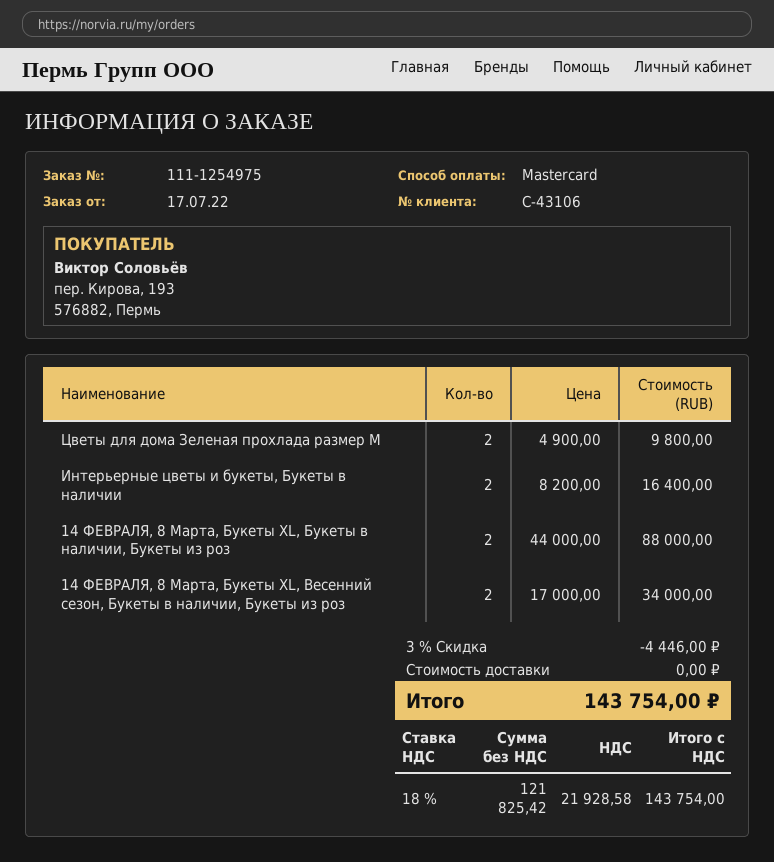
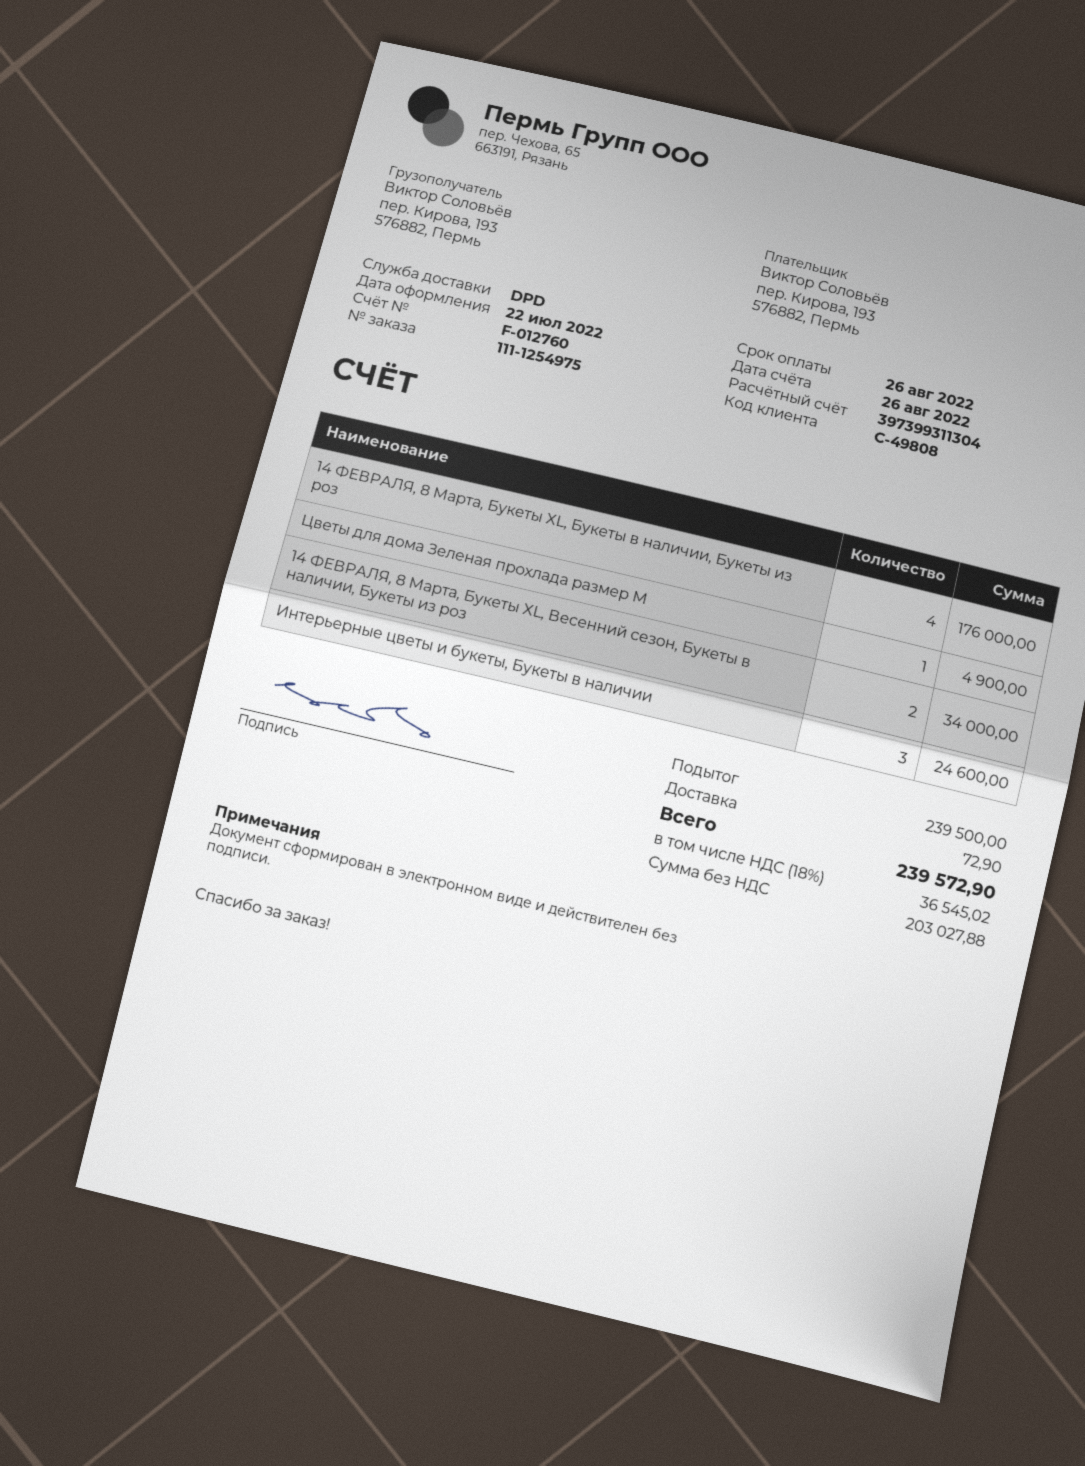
order date: 2022-07-17 -> 2022-07-22
customer number: C-43106 -> C-49808
Цветы для дома Зеленая прохлада размер М: 2 for 9800.00 -> 1 for 4900.00
Интерьерные цветы и букеты, Букеты в наличии: 2 for 16400.00 -> 3 for 24600.00
14 ФЕВРАЛЯ, 8 Марта, Букеты XL, Букеты в наличии, Букеты из роз: 2 for 88000.00 -> 4 for 176000.00
discount: 3% = 4446.00 -> none
shipping: 0.00 -> 72.90
net: 121825.42 -> 203027.88
tax: 18% = 21928.58 -> 18% = 36545.02
total: 143754.00 -> 239572.90

